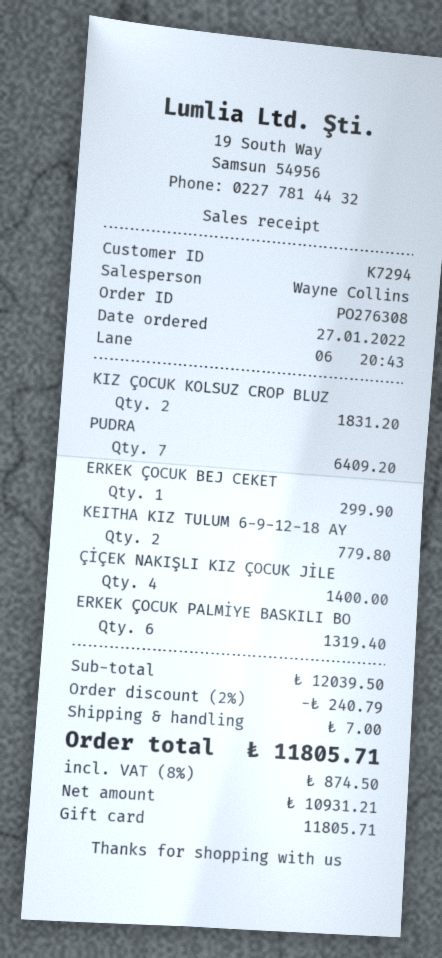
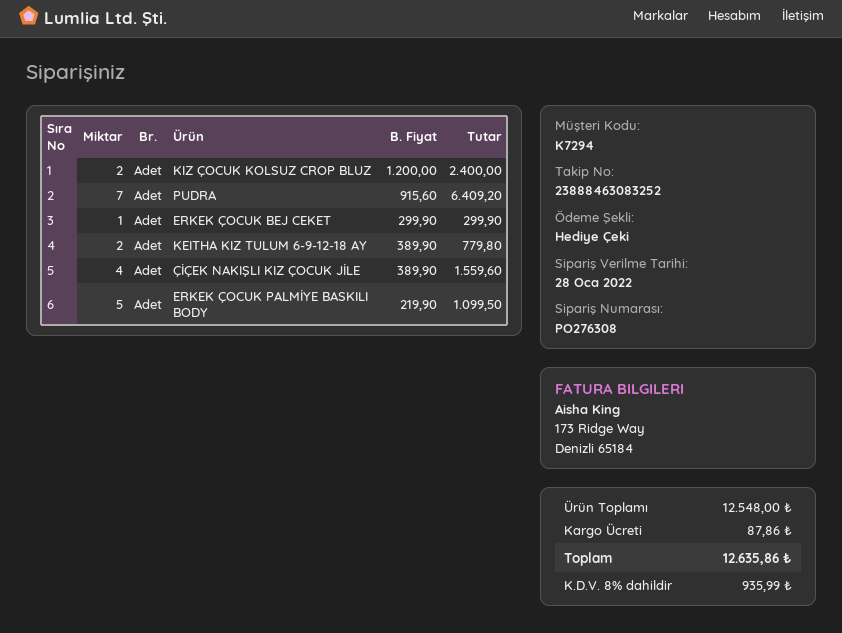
order date: 2022-01-27 -> 2022-01-28
KIZ ÇOCUK KOLSUZ CROP BLUZ: 2 for 1831.20 -> 2 for 2400.00
ÇİÇEK NAKIŞLI KIZ ÇOCUK JİLE: 4 for 1400.00 -> 4 for 1559.60
ERKEK ÇOCUK PALMİYE BASKILI BO: 6 for 1319.40 -> 5 for 1099.50
subtotal: 12039.50 -> 12548.00
discount: 2% = 240.79 -> none
shipping: 7.00 -> 87.86
tax: 8% = 874.50 -> 8% = 935.99
total: 11805.71 -> 12635.86

